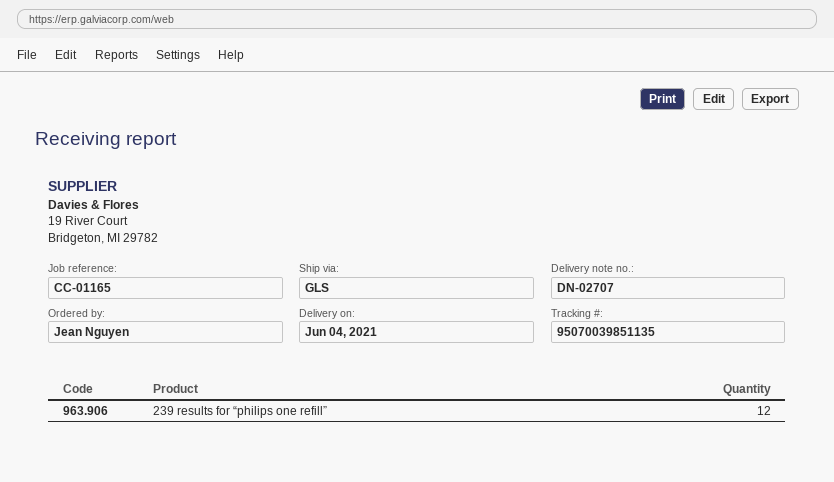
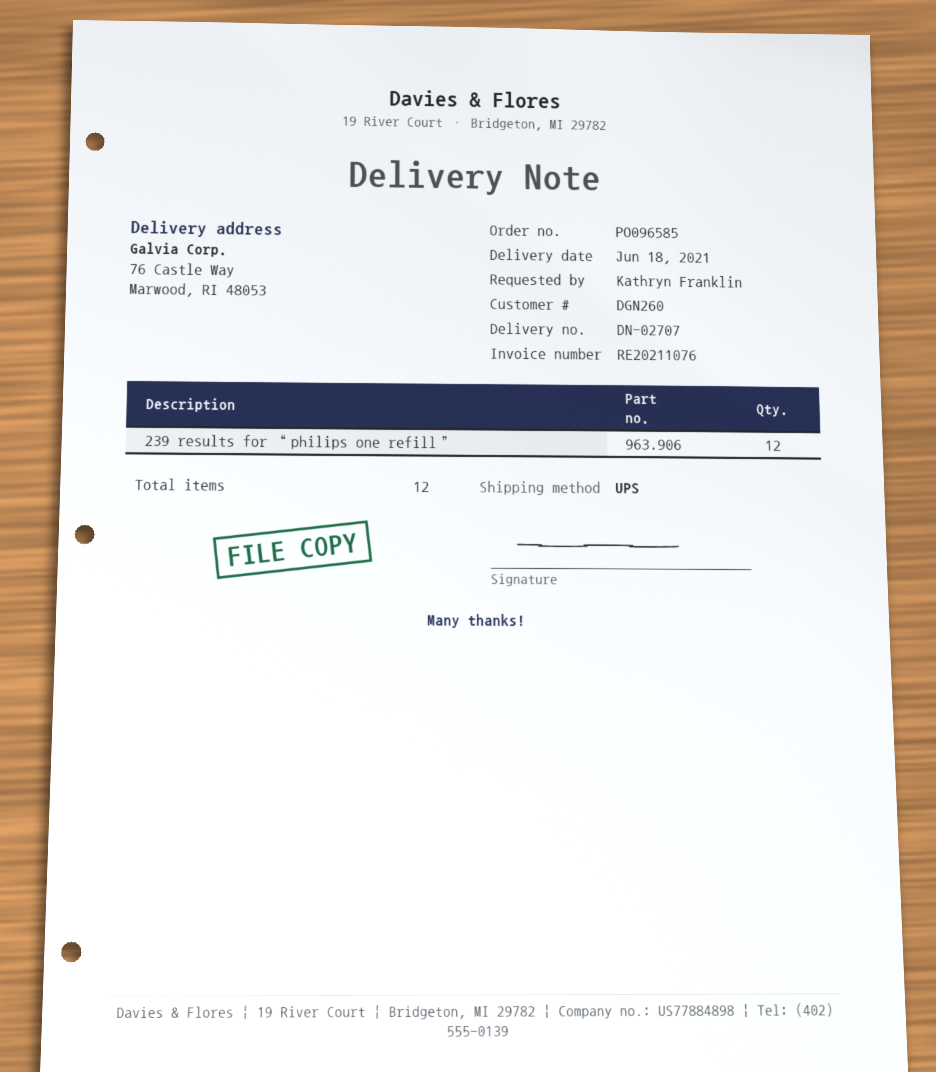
delivery date: 2021-06-04 -> 2021-06-18
ordered by: Jean Nguyen -> Kathryn Franklin
shipping method: GLS -> UPS

